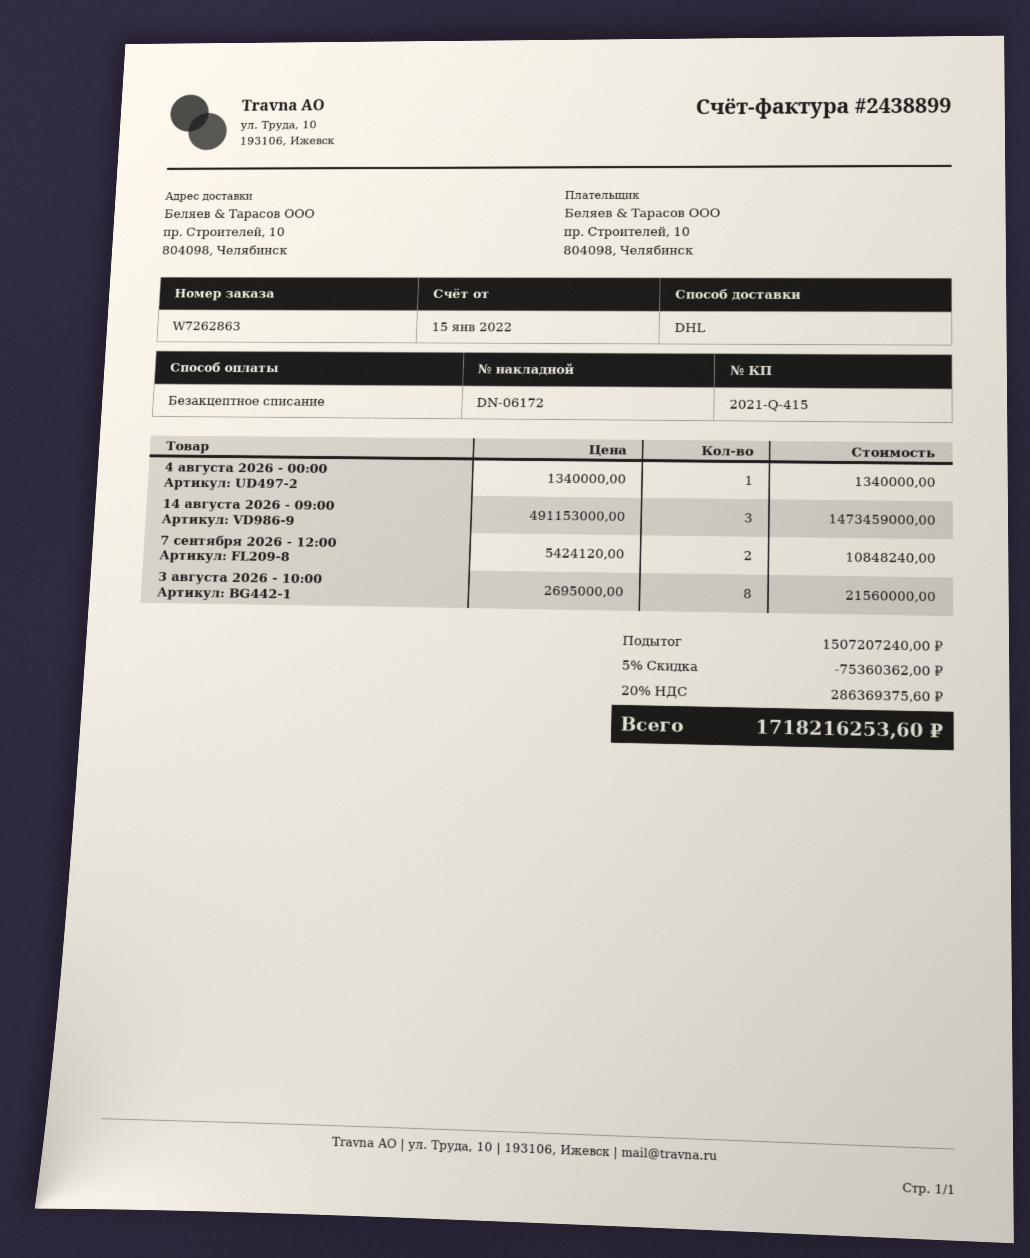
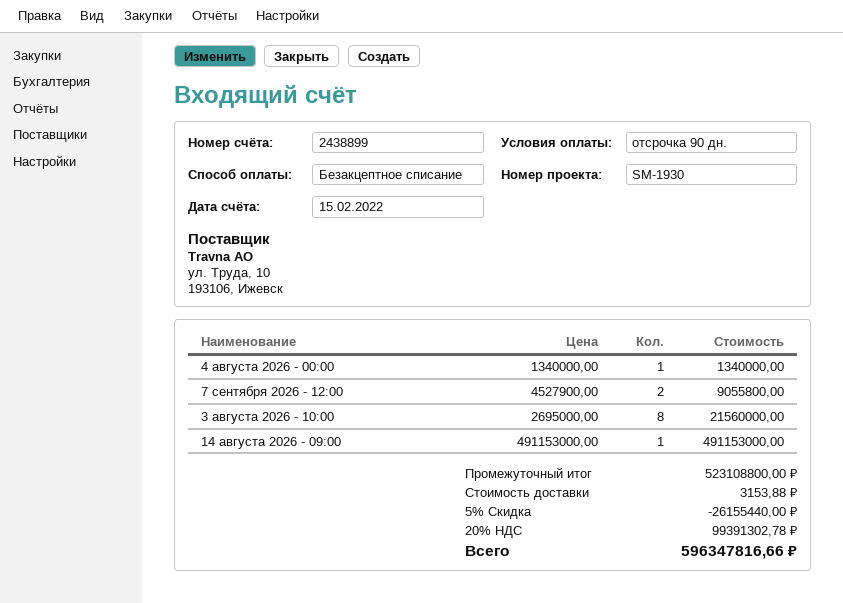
invoice date: 2022-01-15 -> 2022-02-15
14 августа 2026 - 09:00: 3 x 491153000.00 = 1473459000.00 -> 1 x 491153000.00 = 491153000.00
7 сентября 2026 - 12:00: 2 x 5424120.00 = 10848240.00 -> 2 x 4527900.00 = 9055800.00
subtotal: 1507207240.00 -> 523108800.00
discount: 5% = 75360362.00 -> 5% = 26155440.00
shipping: none -> 3153.88
tax: 20% = 286369375.60 -> 20% = 99391302.78
total: 1718216253.60 -> 596347816.66

